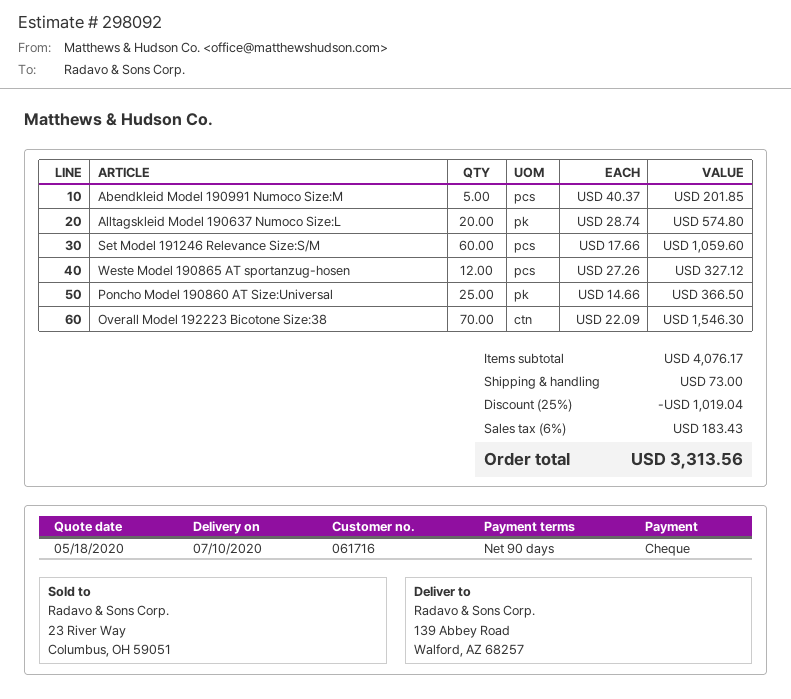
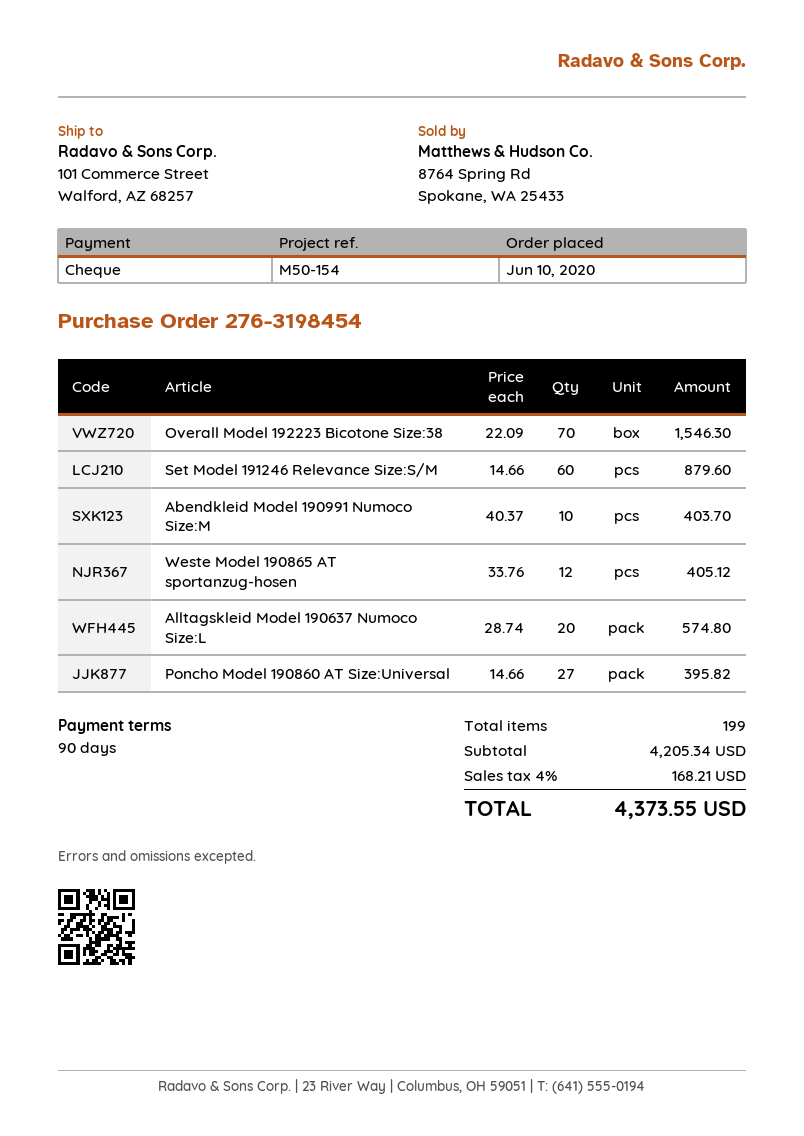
ship to: 139 Abbey Road, Walford, AZ 68257 -> 101 Commerce Street, Walford, AZ 68257
Abendkleid Model 190991 Numoco Size:M: 5 x 40.37 = 201.85 -> 10 x 40.37 = 403.70
Set Model 191246 Relevance Size:S/M: 60 x 17.66 = 1059.60 -> 60 x 14.66 = 879.60
Weste Model 190865 AT sportanzug-hosen: 12 x 27.26 = 327.12 -> 12 x 33.76 = 405.12
Poncho Model 190860 AT Size:Universal: 25 x 14.66 = 366.50 -> 27 x 14.66 = 395.82
subtotal: 4076.17 -> 4205.34
discount: 25% = 1019.04 -> none
shipping: 73.00 -> none
tax: 6% = 183.43 -> 4% = 168.21
total: 3313.56 -> 4373.55

